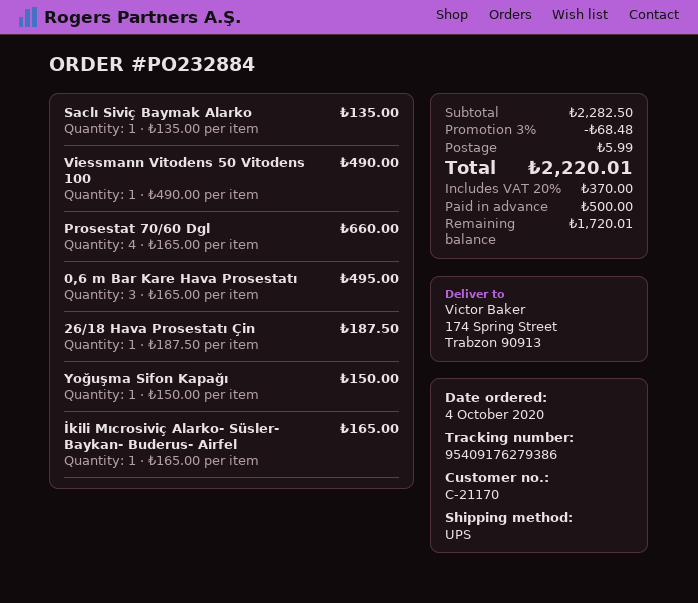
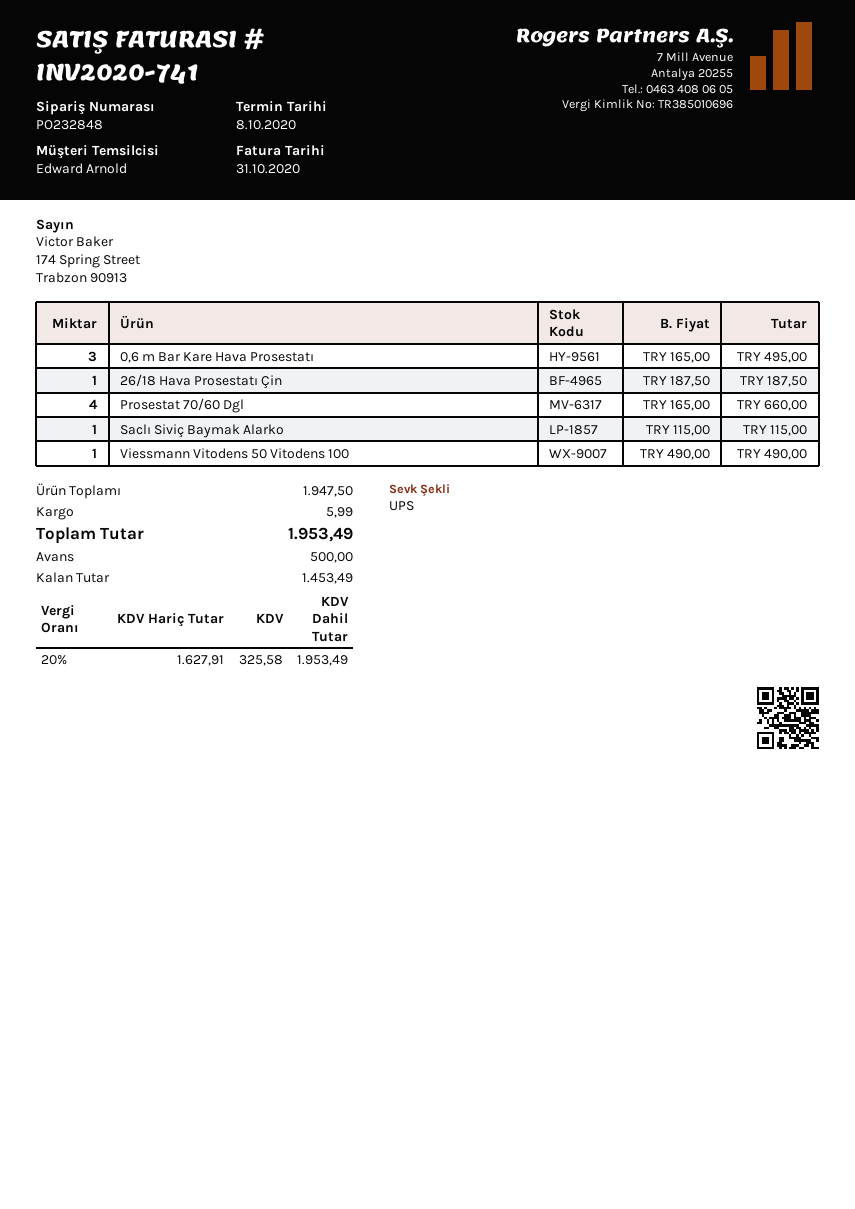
order number: PO232884 -> PO232848
Saclı Siviç Baymak Alarko: 1 x 135.00 = 135.00 -> 1 x 115.00 = 115.00
Yoğuşma Sifon Kapağı: 1 x 150.00 = 150.00 -> none
İkili Mıcrosiviç Alarko- Süsler- Baykan- Buderus- Airfel: 1 x 165.00 = 165.00 -> none
subtotal: 2282.50 -> 1947.50
discount: 3% = 68.48 -> none
tax: 20% = 370.00 -> 20% = 325.58
total: 2220.01 -> 1953.49
balance: 1720.01 -> 1453.49

